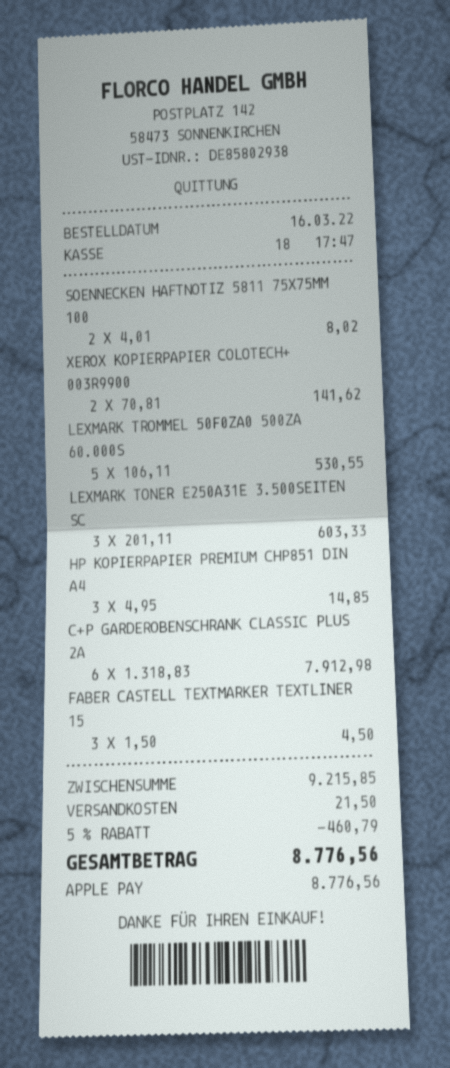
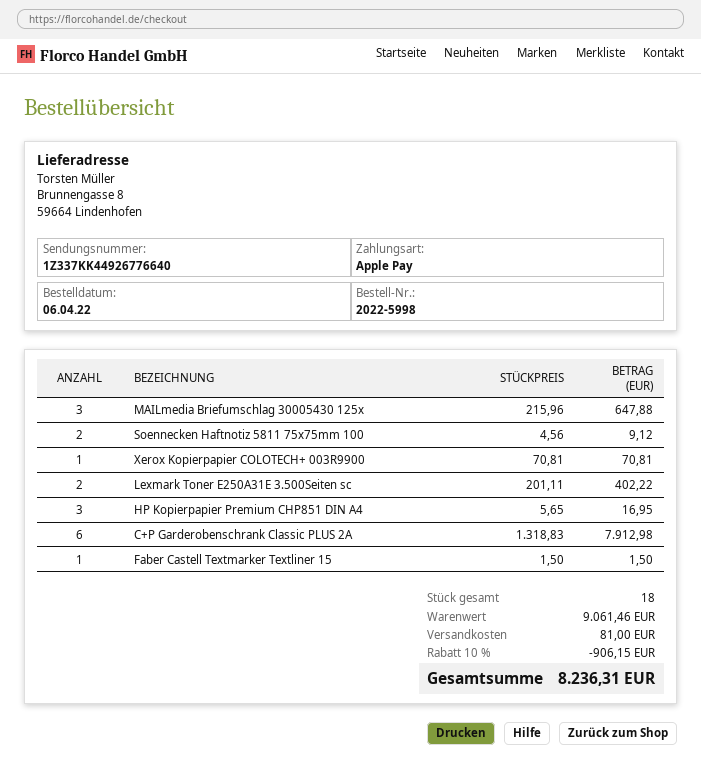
order date: 2022-03-16 -> 2022-04-06
SOENNECKEN HAFTNOTIZ 5811 75X75MM 100: 2 x 4.01 = 8.02 -> 2 x 4.56 = 9.12
XEROX KOPIERPAPIER COLOTECH+ 003R9900: 2 x 70.81 = 141.62 -> 1 x 70.81 = 70.81
LEXMARK TROMMEL 50F0ZA0 500ZA 60.000S: 5 x 106.11 = 530.55 -> none
LEXMARK TONER E250A31E 3.500SEITEN SC: 3 x 201.11 = 603.33 -> 2 x 201.11 = 402.22
HP KOPIERPAPIER PREMIUM CHP851 DIN A4: 3 x 4.95 = 14.85 -> 3 x 5.65 = 16.95
FABER CASTELL TEXTMARKER TEXTLINER 15: 3 x 1.50 = 4.50 -> 1 x 1.50 = 1.50
MAILmedia Briefumschlag 30005430 125x: none -> 3 x 215.96 = 647.88
subtotal: 9215.85 -> 9061.46
discount: 5% = 460.79 -> 10% = 906.15
shipping: 21.50 -> 81.00
total: 8776.56 -> 8236.31

